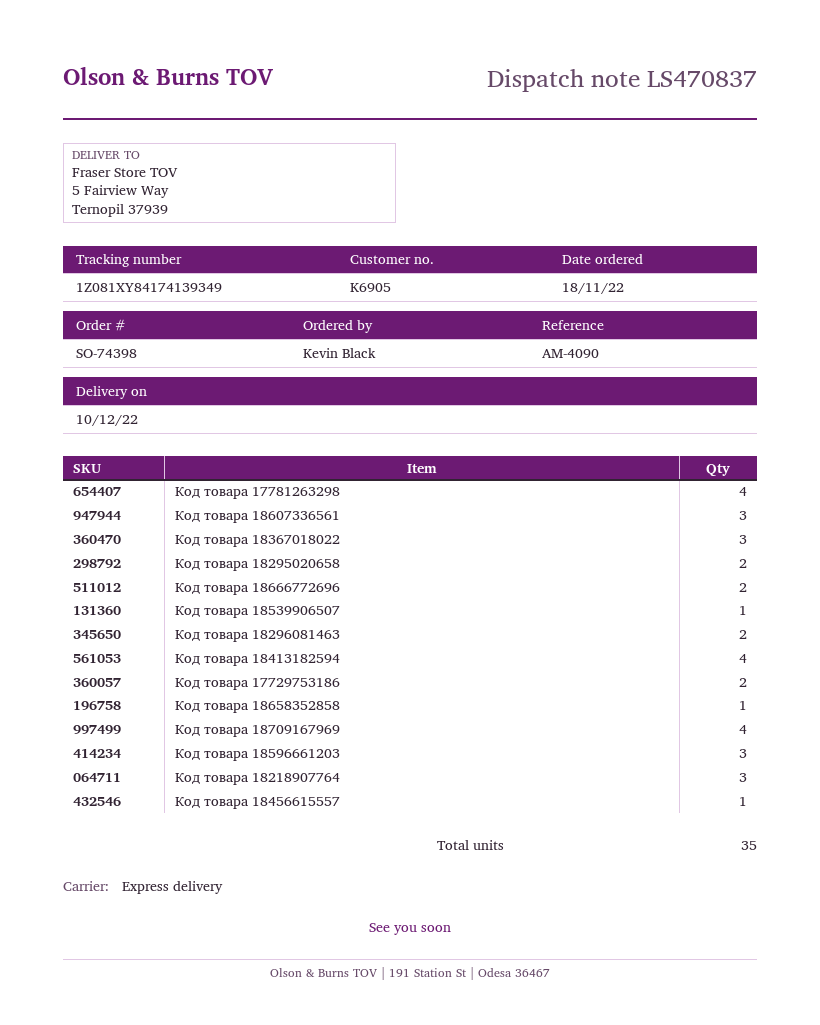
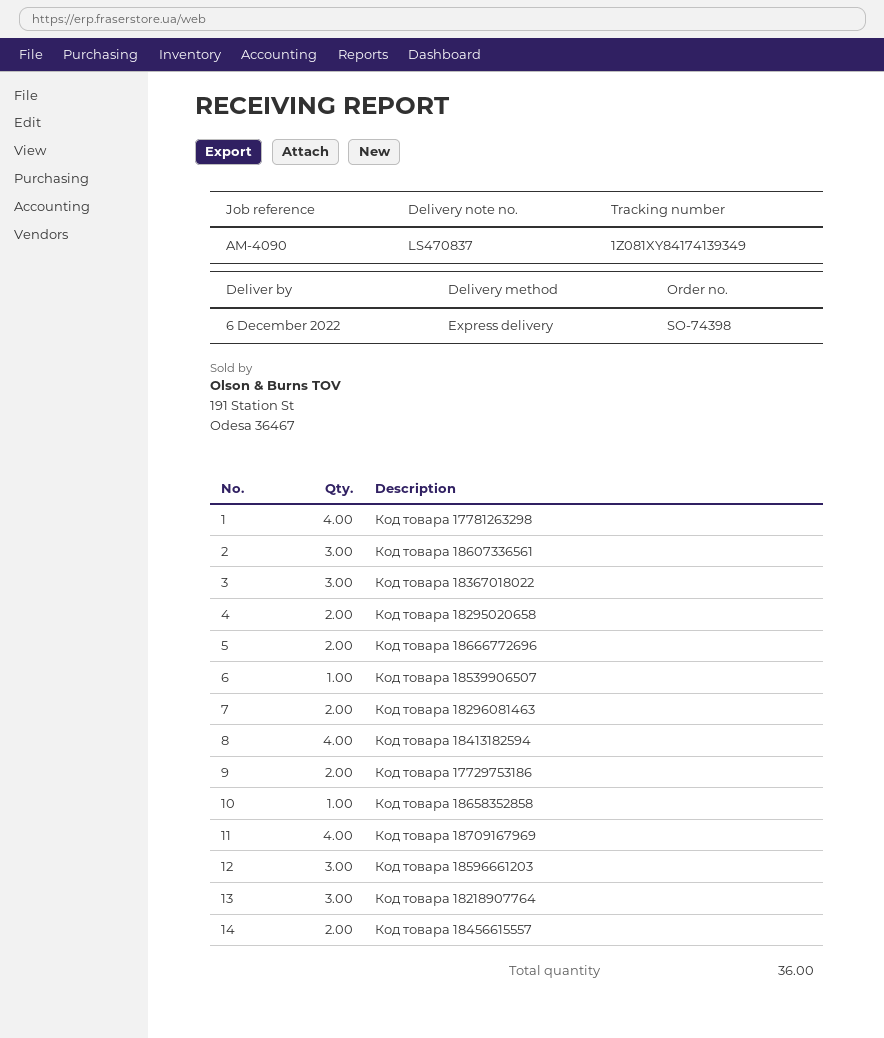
delivery date: 2022-12-10 -> 2022-12-06
Код товара 18456615557: 1 -> 2
total quantity: 35 -> 36

